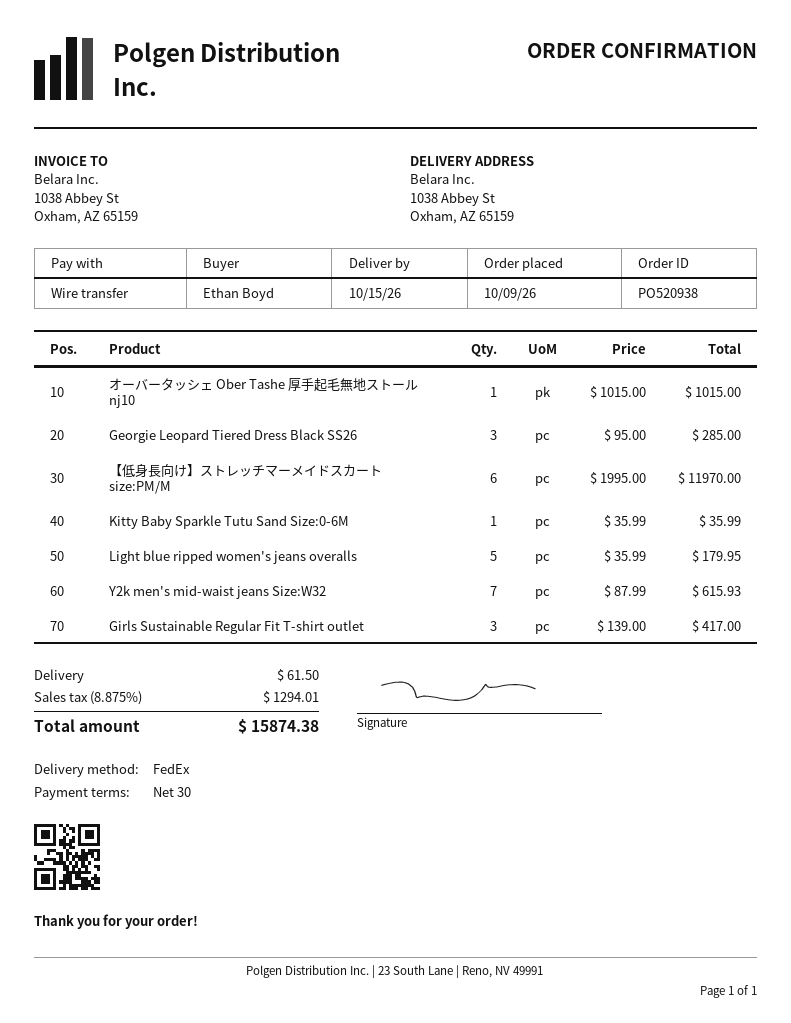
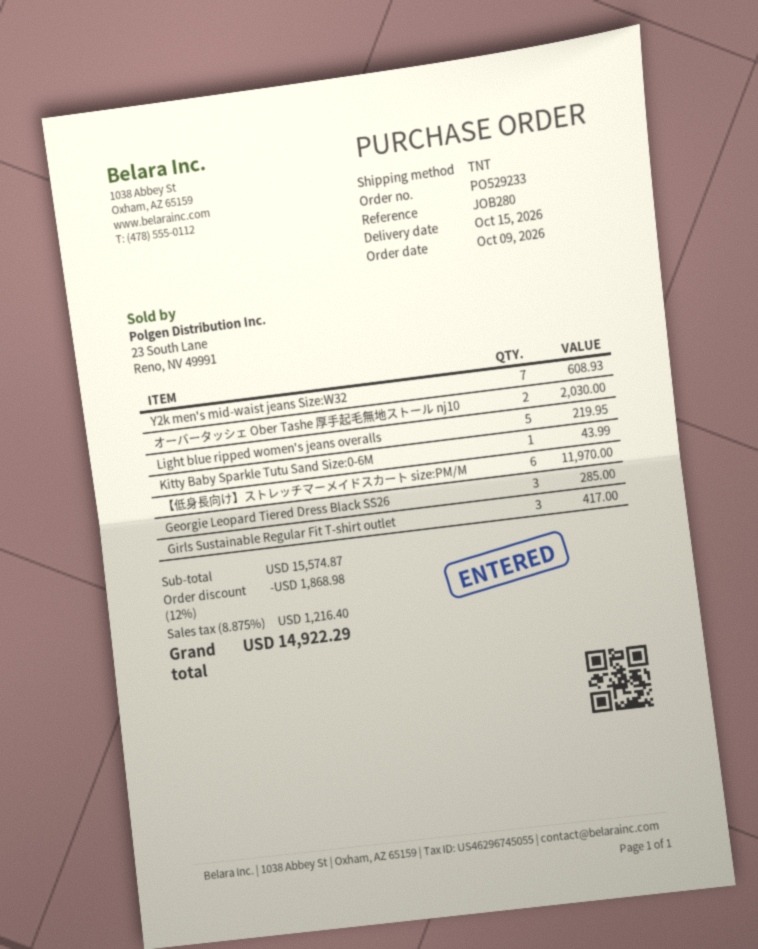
order number: PO520938 -> PO529233
shipping method: FedEx -> TNT
オーバータッシェ Ober Tashe 厚手起毛無地ストール nj10: 1 for 1015.00 -> 2 for 2030.00
Kitty Baby Sparkle Tutu Sand Size:0-6M: 1 for 35.99 -> 1 for 43.99
Light blue ripped women's jeans overalls: 5 for 179.95 -> 5 for 219.95
Y2k men's mid-waist jeans Size:W32: 7 for 615.93 -> 7 for 608.93
discount: none -> 12% = 1868.98
shipping: 61.50 -> none
tax: 8.875% = 1294.01 -> 8.875% = 1216.40
total: 15874.38 -> 14922.29

